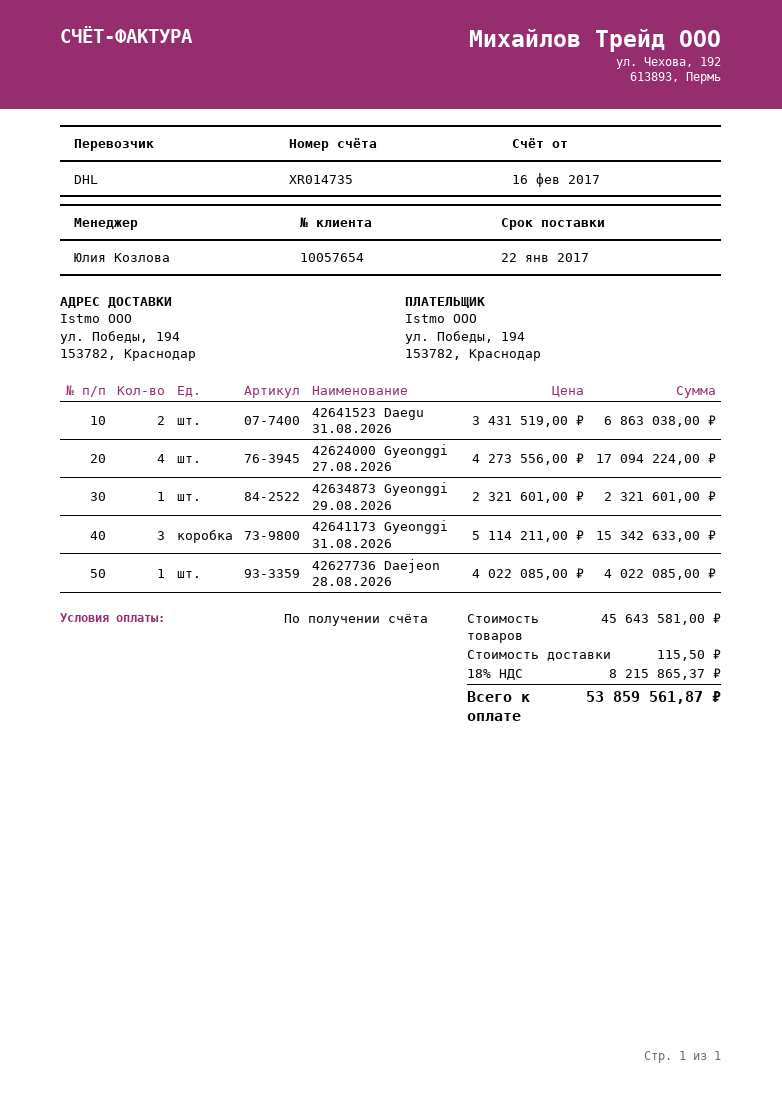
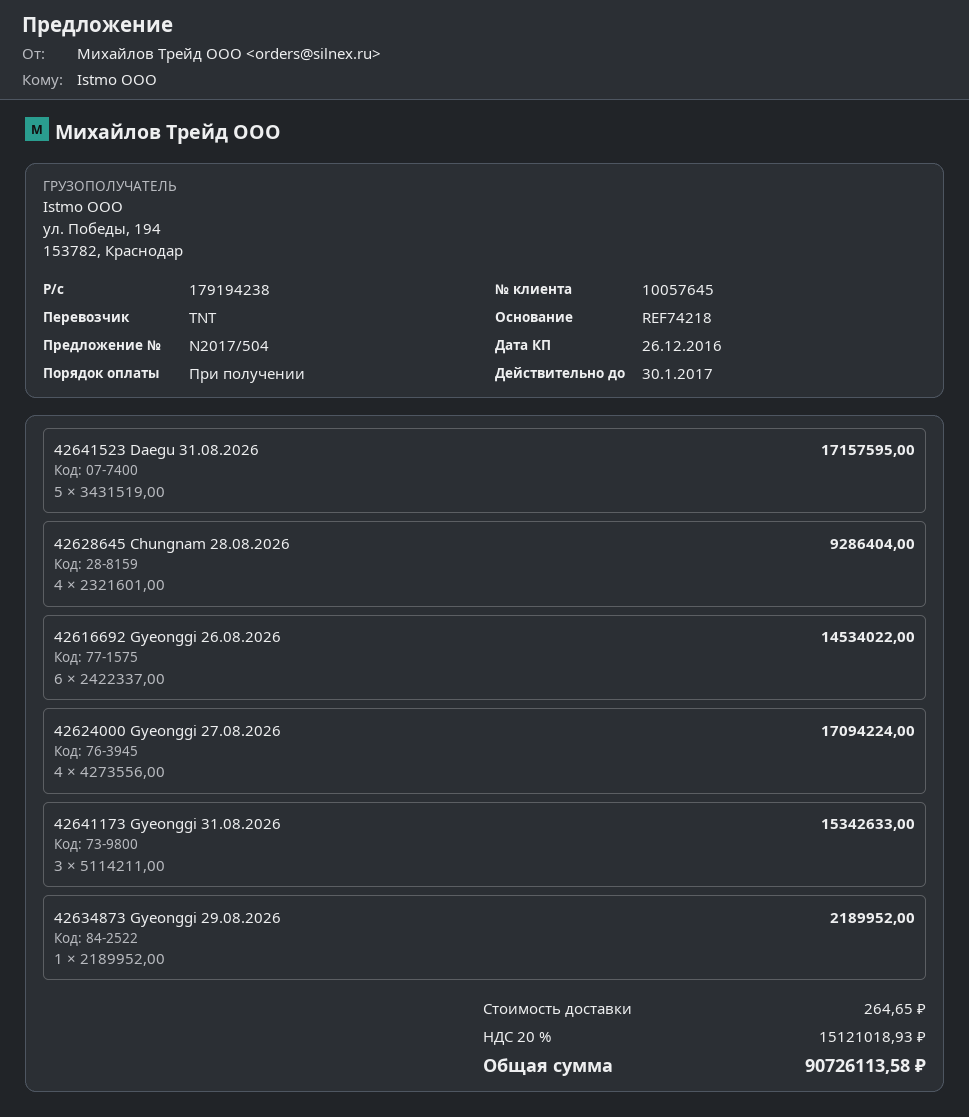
customer number: 10057654 -> 10057645
shipping method: DHL -> TNT
42641523 Daegu 31.08.2026: 2 x 3431519.00 = 6863038.00 -> 5 x 3431519.00 = 17157595.00
42634873 Gyeonggi 29.08.2026: 1 x 2321601.00 = 2321601.00 -> 1 x 2189952.00 = 2189952.00
42627736 Daejeon 28.08.2026: 1 x 4022085.00 = 4022085.00 -> none
42628645 Chungnam 28.08.2026: none -> 4 x 2321601.00 = 9286404.00
42616692 Gyeonggi 26.08.2026: none -> 6 x 2422337.00 = 14534022.00
shipping: 115.50 -> 264.65
tax: 18% = 8215865.37 -> 20% = 15121018.93
total: 53859561.87 -> 90726113.58

